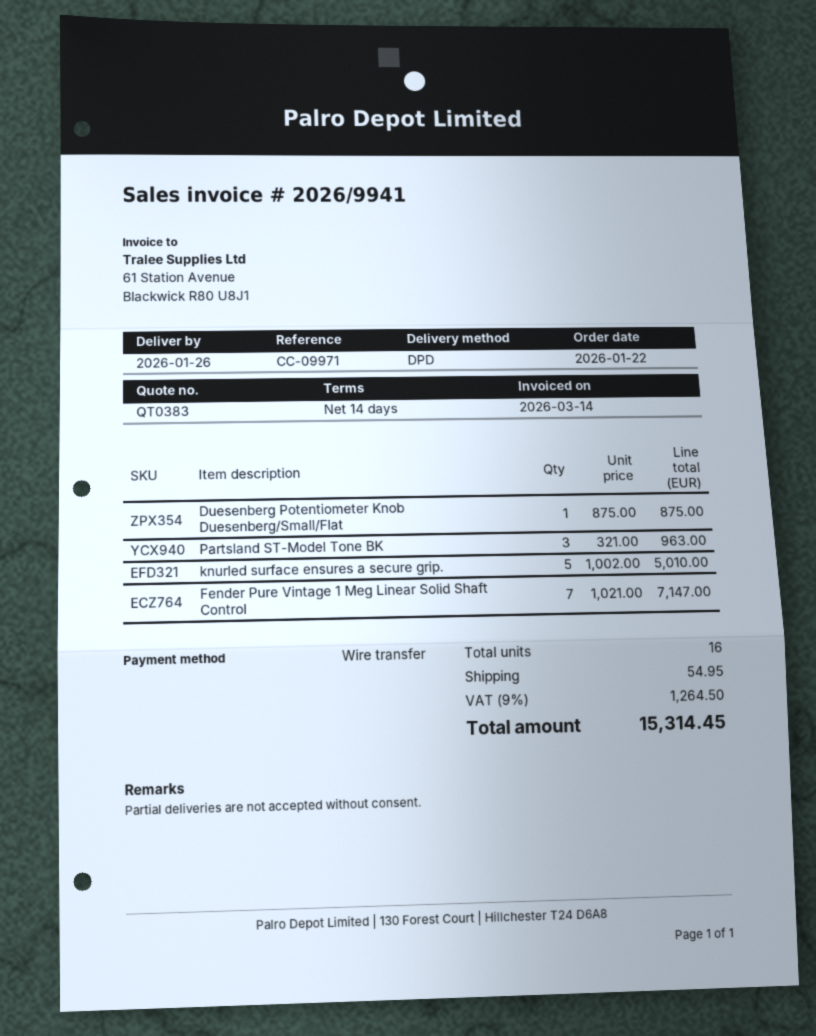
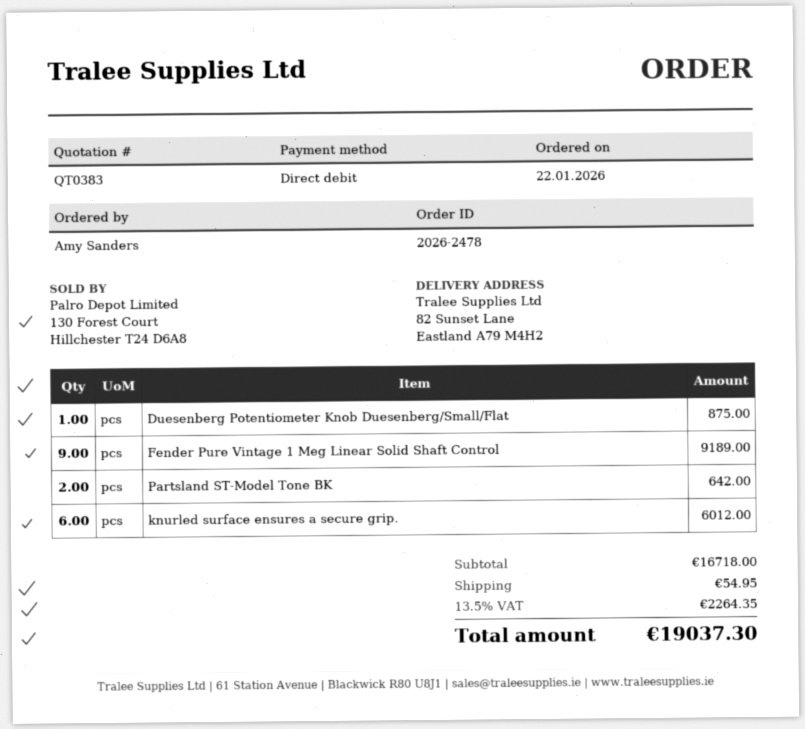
payment method: bank transfer -> direct debit
Partsland ST-Model Tone BK: 3 for 963.00 -> 2 for 642.00
knurled surface ensures a secure grip.: 5 for 5010.00 -> 6 for 6012.00
Fender Pure Vintage 1 Meg Linear Solid Shaft Control: 7 for 7147.00 -> 9 for 9189.00
tax: 9% = 1264.50 -> 13.5% = 2264.35
total: 15314.45 -> 19037.30

